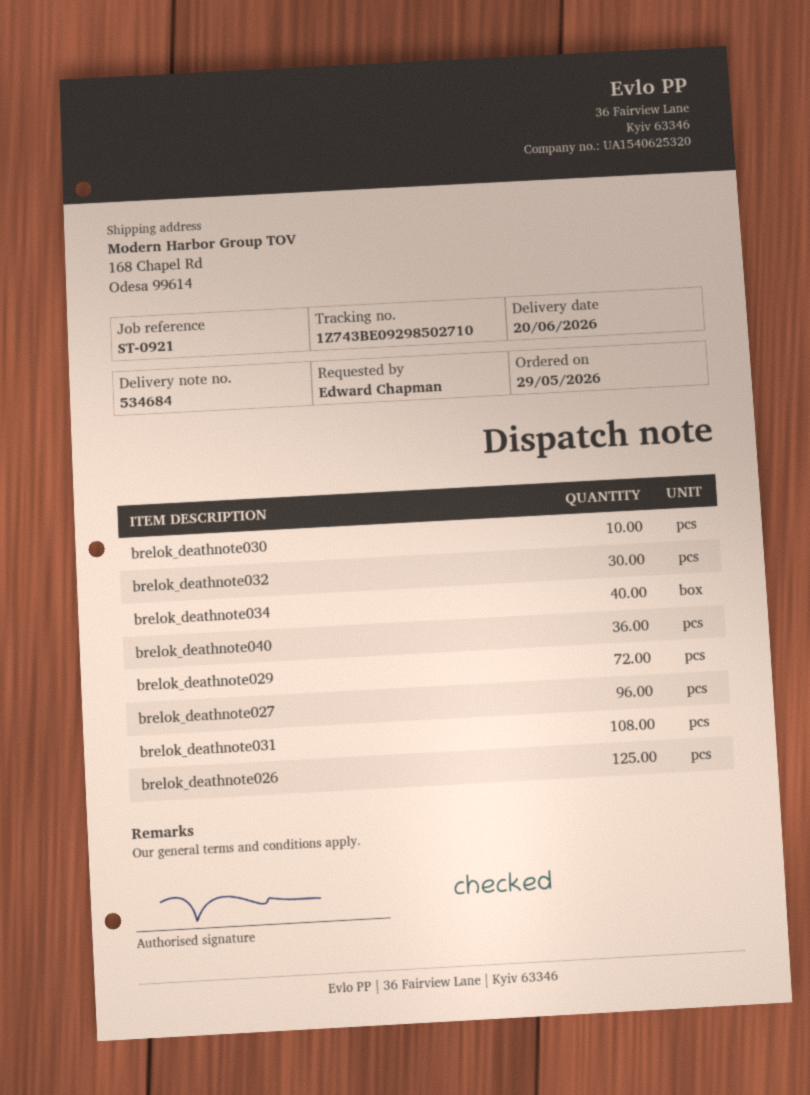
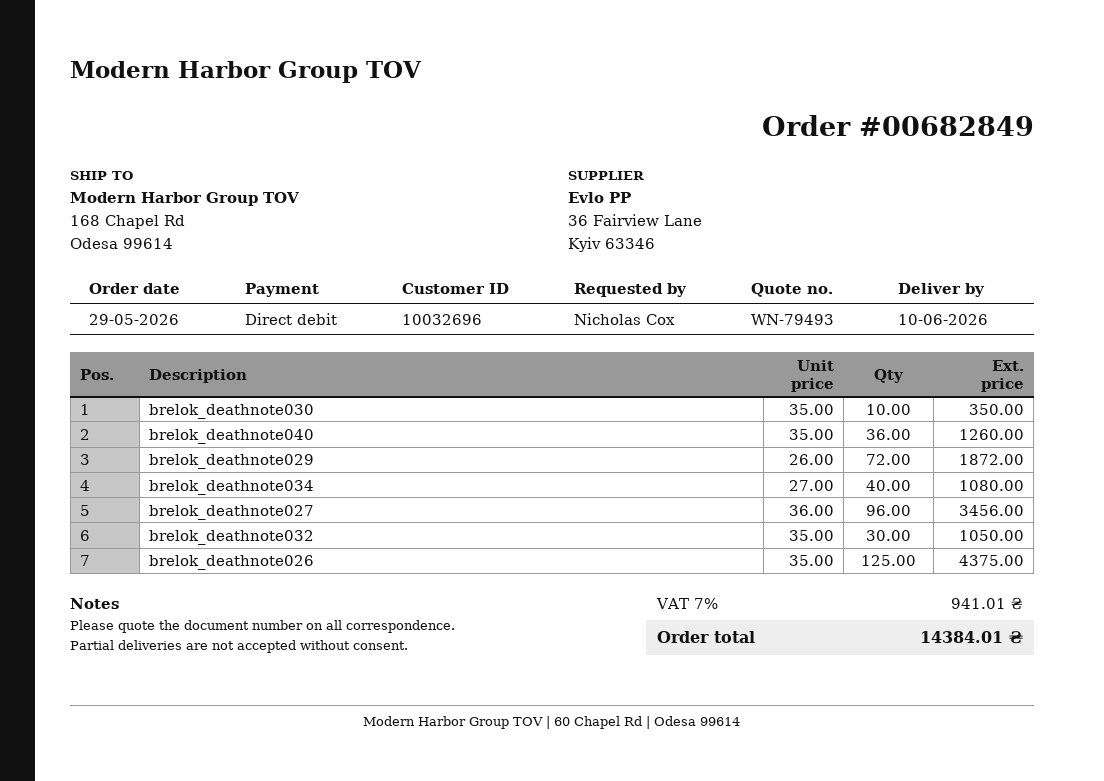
delivery date: 2026-06-20 -> 2026-06-10
ordered by: Edward Chapman -> Nicholas Cox
brelok_deathnote031: 108 -> none

